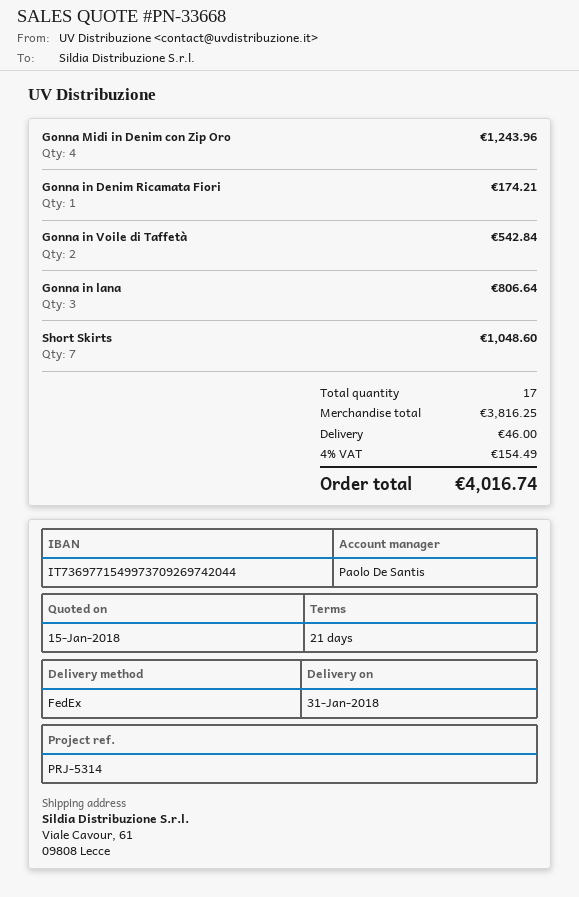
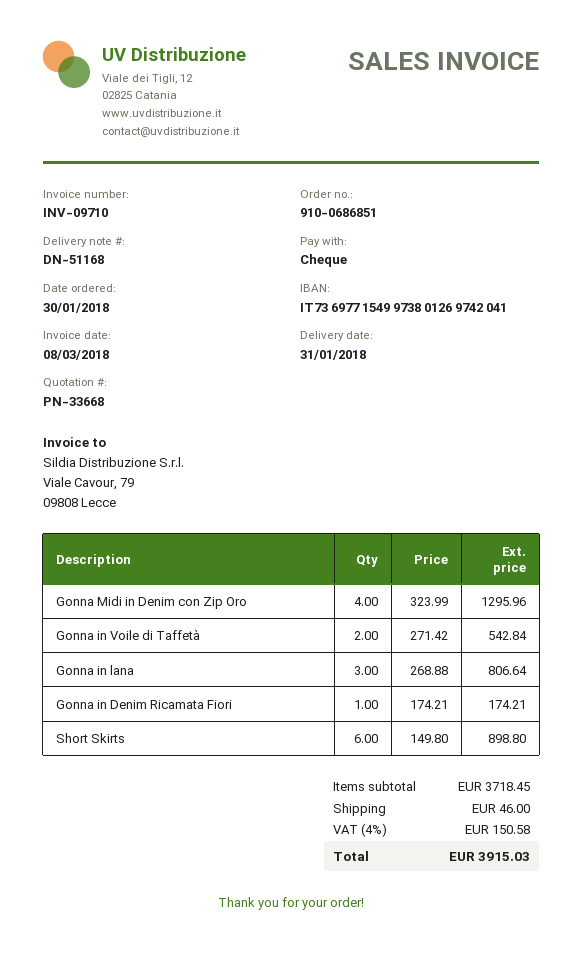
bank account: IT7369771549973709269742044 -> IT7369771549973801269742041
Gonna Midi in Denim con Zip Oro: 4 for 1243.96 -> 4 for 1295.96
Short Skirts: 7 for 1048.60 -> 6 for 898.80
subtotal: 3816.25 -> 3718.45
tax: 4% = 154.49 -> 4% = 150.58
total: 4016.74 -> 3915.03

